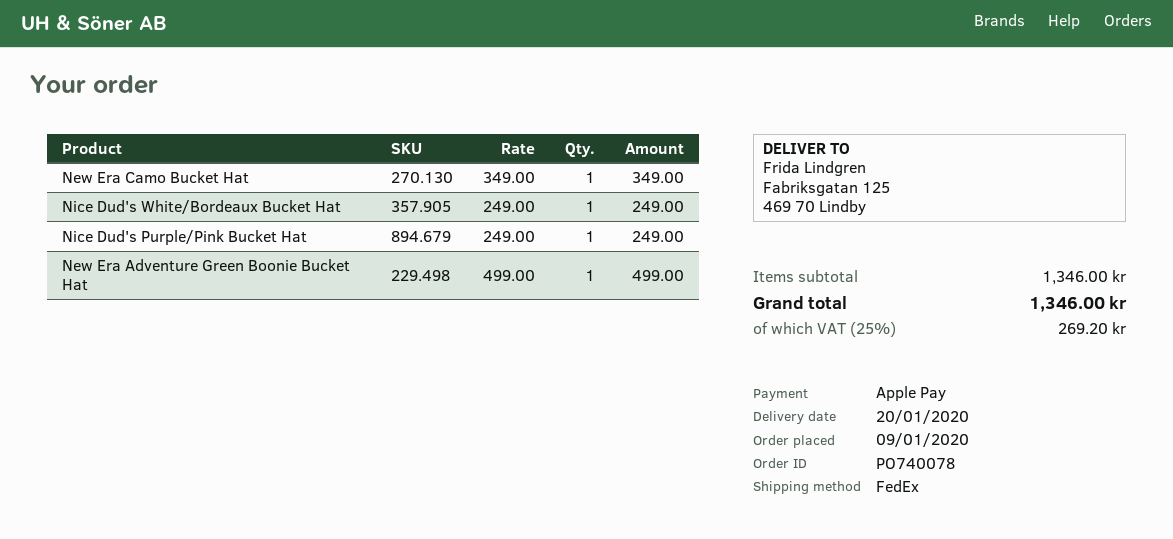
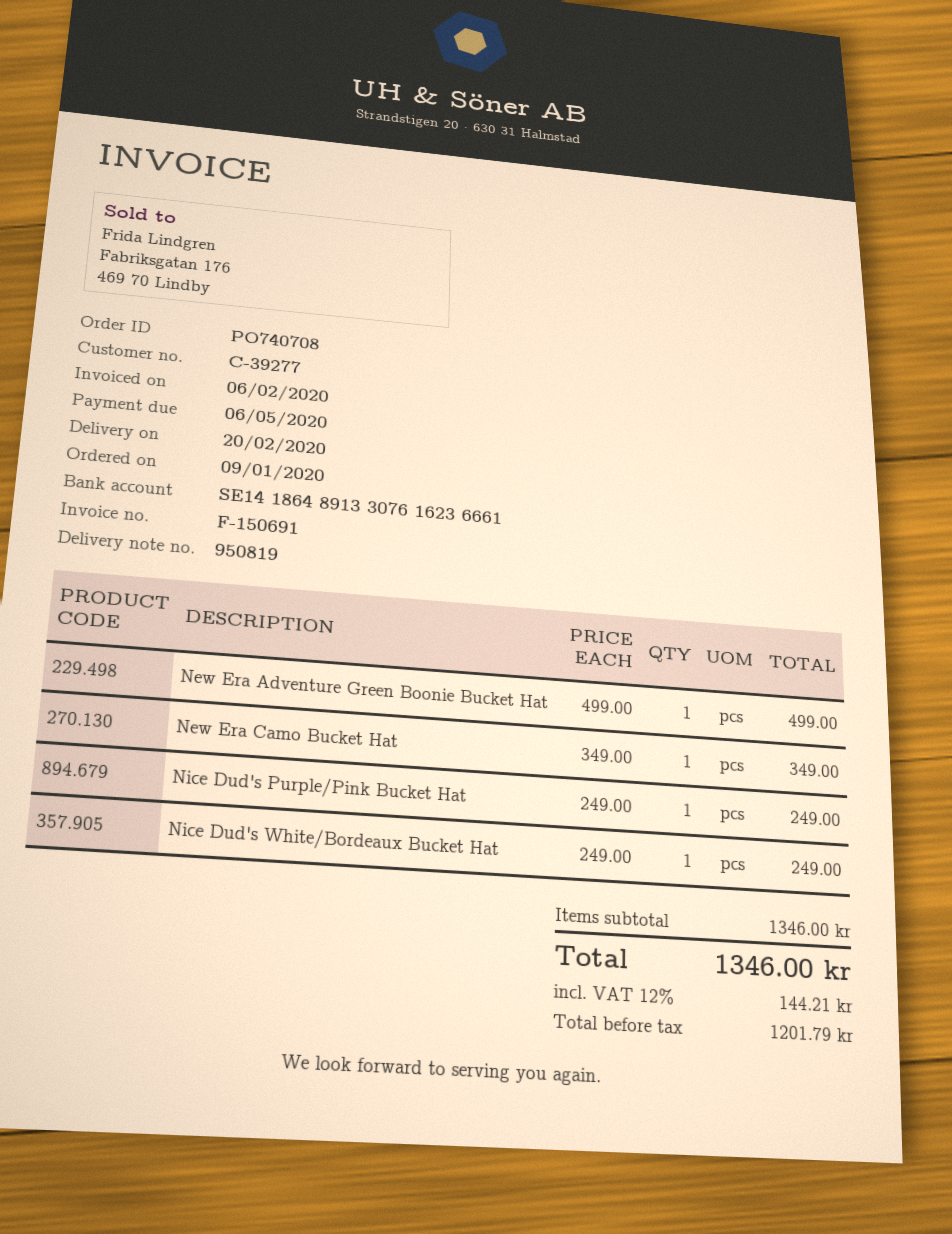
order number: PO740078 -> PO740708
delivery date: 2020-01-20 -> 2020-02-20
tax: 25% = 269.20 -> 12% = 144.21

